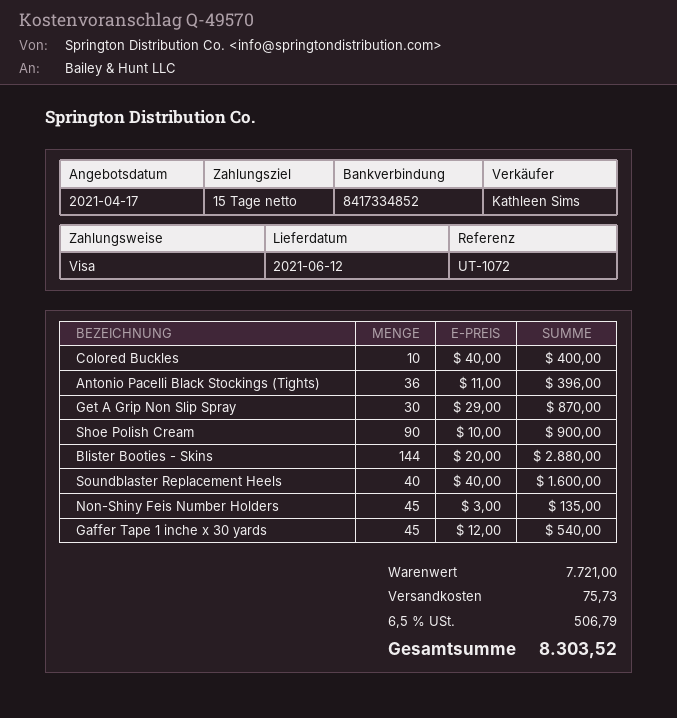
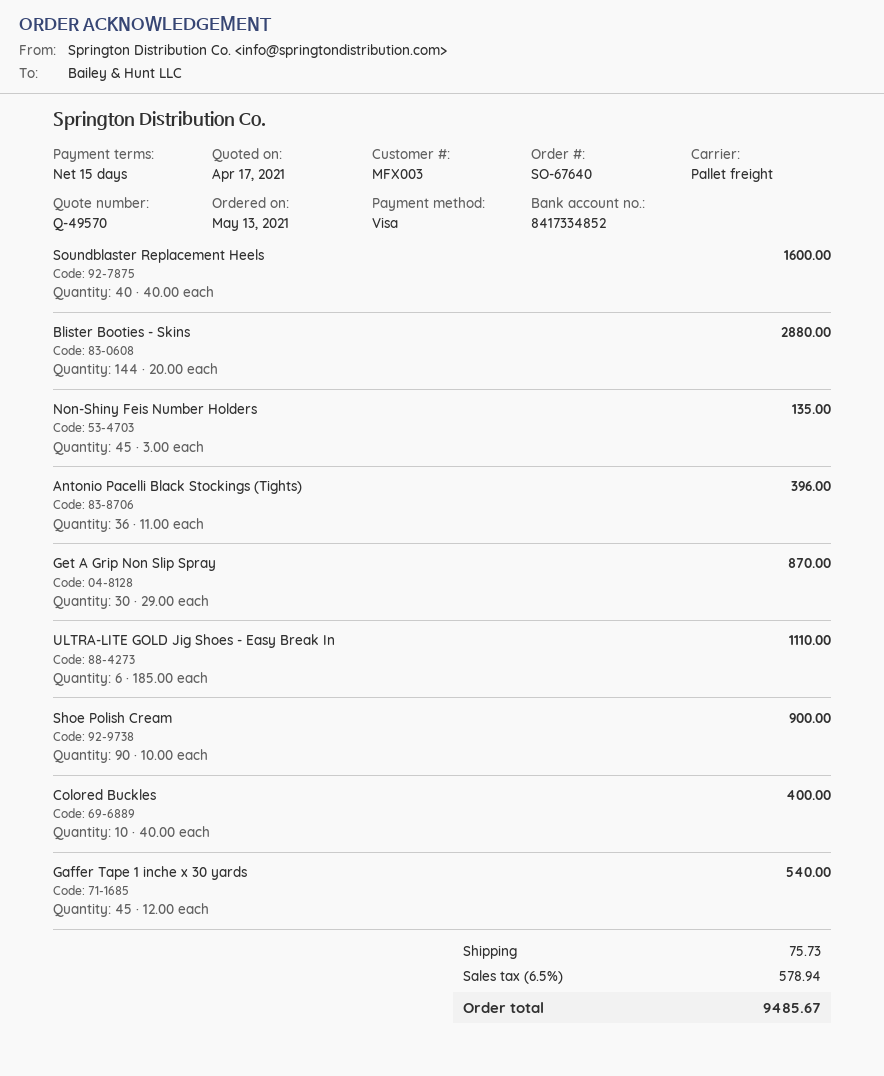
ULTRA-LITE GOLD Jig Shoes - Easy Break In: none -> 6 x 185.00 = 1110.00
tax: 6.5% = 506.79 -> 6.5% = 578.94
total: 8303.52 -> 9485.67

